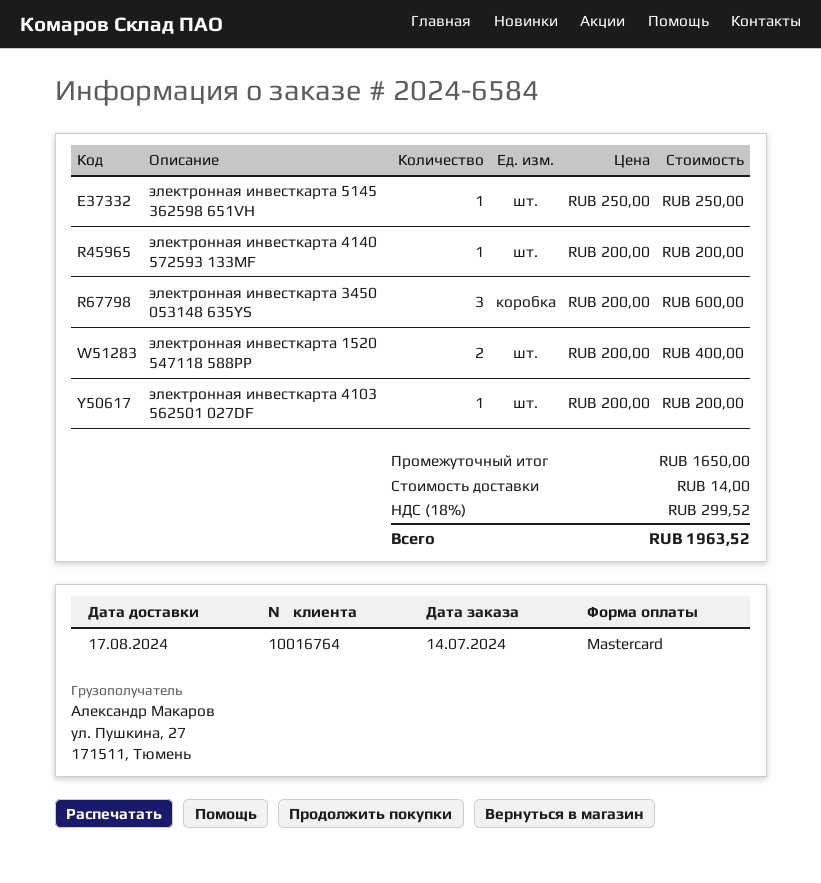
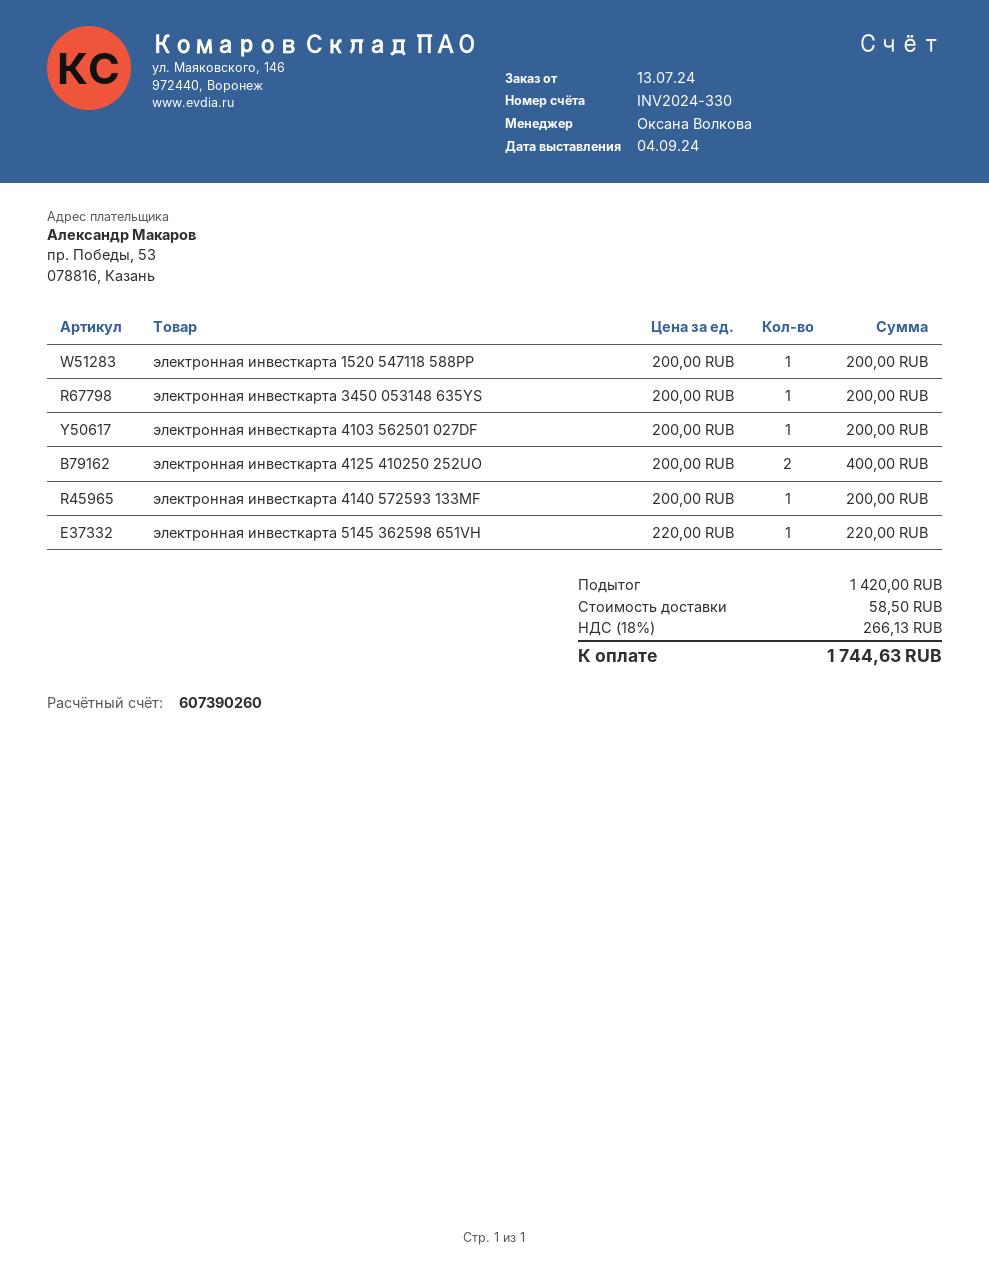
order date: 2024-07-14 -> 2024-07-13
электронная инвесткарта 5145 362598 651VH: 1 x 250.00 = 250.00 -> 1 x 220.00 = 220.00
электронная инвесткарта 3450 053148 635YS: 3 x 200.00 = 600.00 -> 1 x 200.00 = 200.00
электронная инвесткарта 1520 547118 588PP: 2 x 200.00 = 400.00 -> 1 x 200.00 = 200.00
электронная инвесткарта 4125 410250 252UO: none -> 2 x 200.00 = 400.00
subtotal: 1650.00 -> 1420.00
shipping: 14.00 -> 58.50
tax: 18% = 299.52 -> 18% = 266.13
total: 1963.52 -> 1744.63

